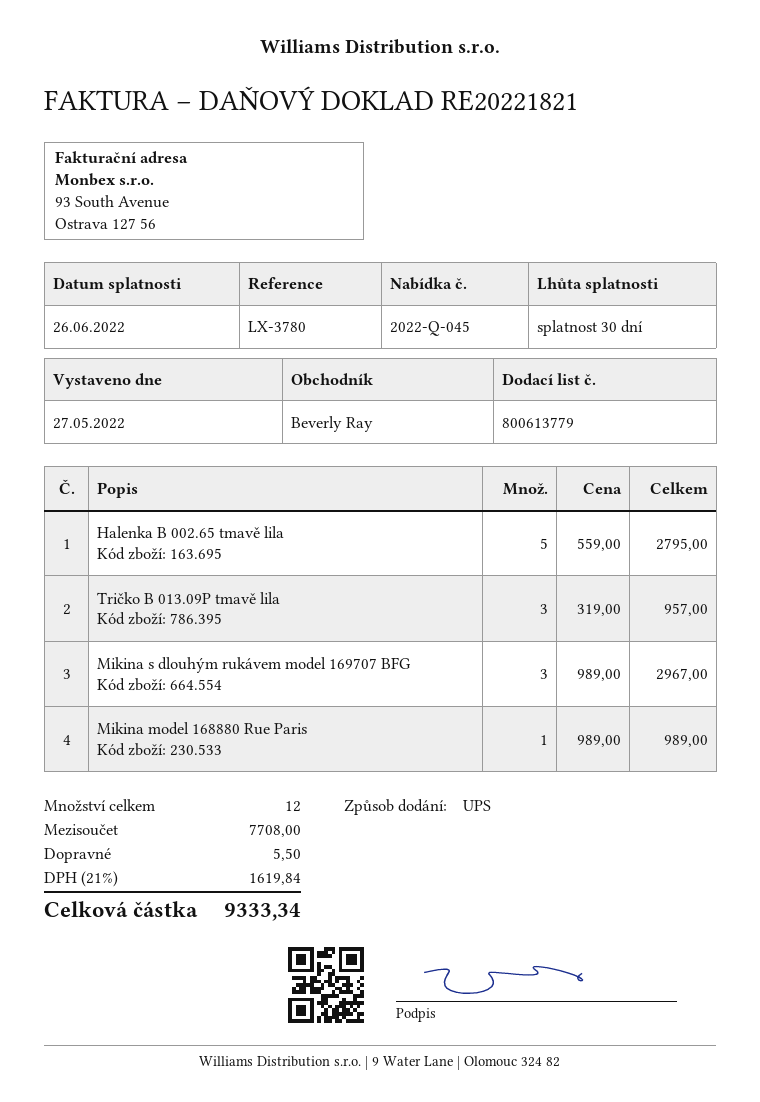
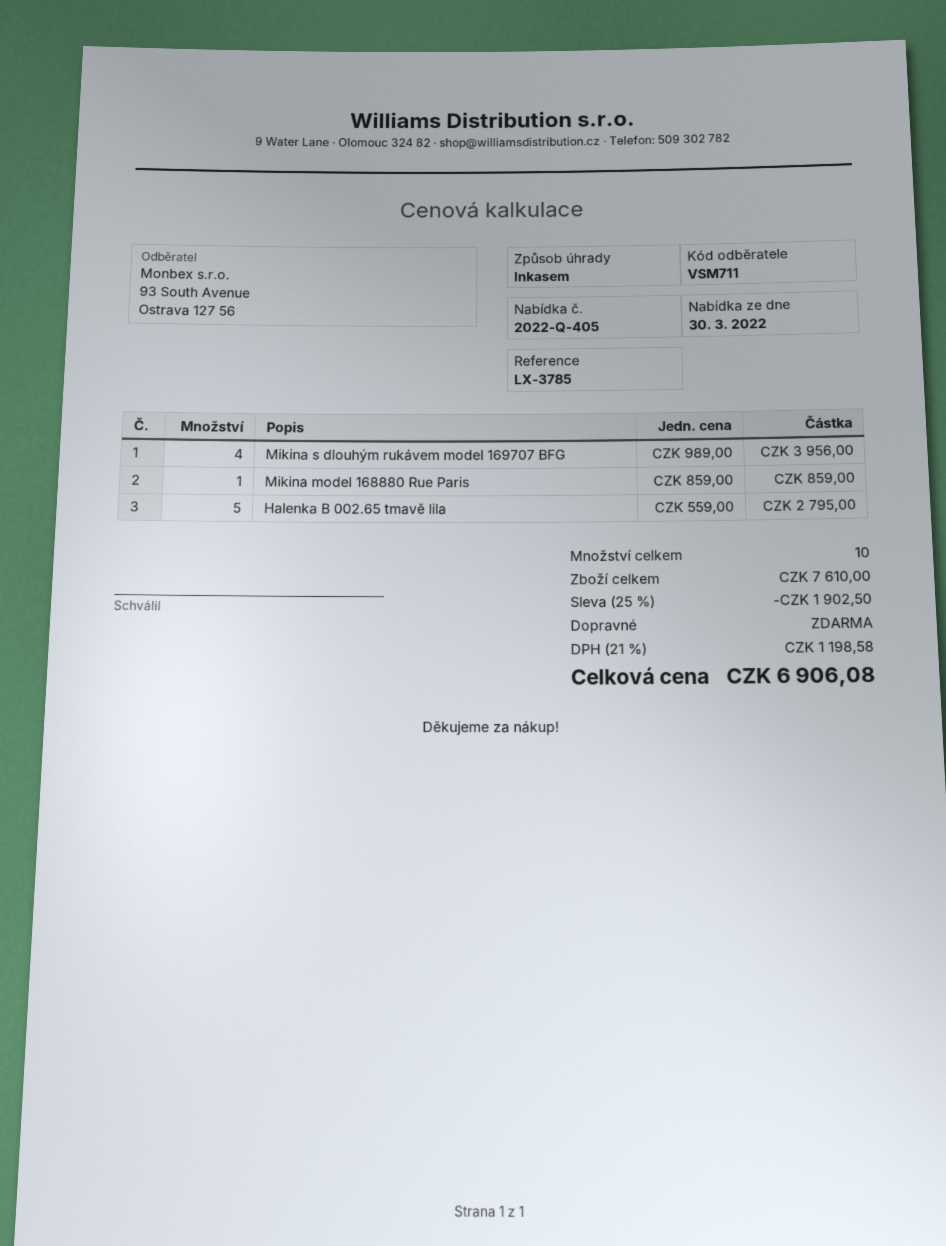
quote number: 2022-Q-045 -> 2022-Q-405
reference: LX-3780 -> LX-3785
Tričko B 013.09P tmavě lila: 3 x 319.00 = 957.00 -> none
Mikina s dlouhým rukávem model 169707 BFG: 3 x 989.00 = 2967.00 -> 4 x 989.00 = 3956.00
Mikina model 168880 Rue Paris: 1 x 989.00 = 989.00 -> 1 x 859.00 = 859.00
total quantity: 12 -> 10
subtotal: 7708.00 -> 7610.00
discount: none -> 25% = 1902.50
shipping: 5.50 -> 0.00
tax: 21% = 1619.84 -> 21% = 1198.58
total: 9333.34 -> 6906.08

